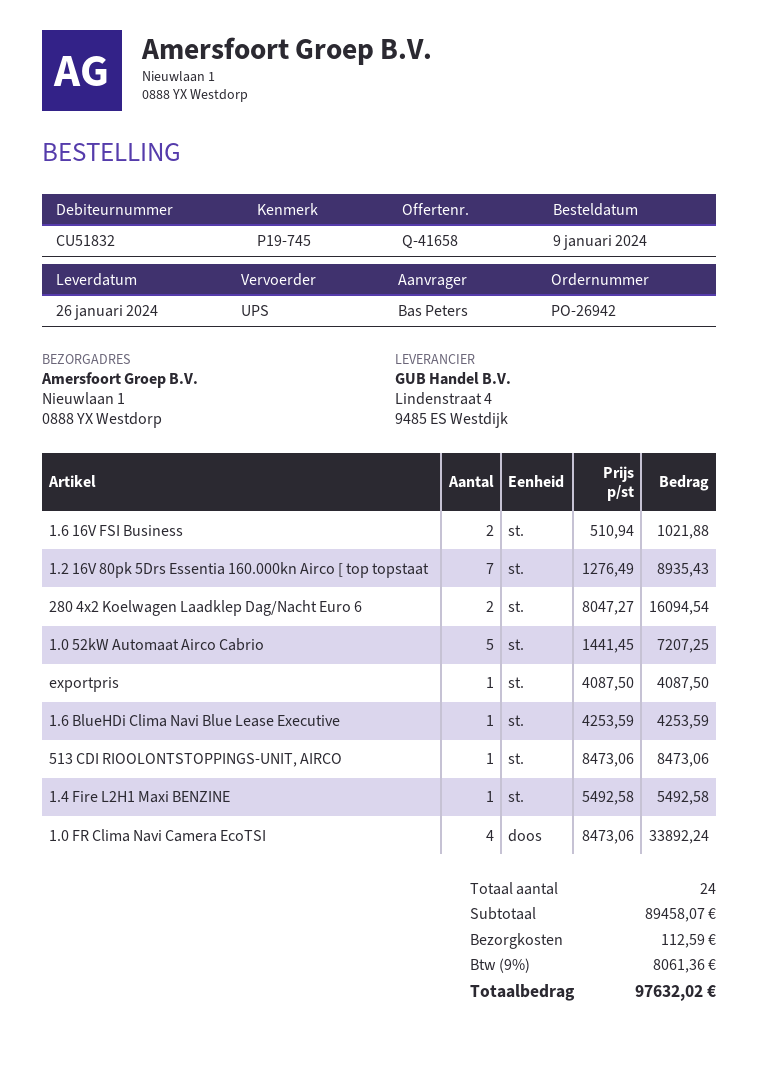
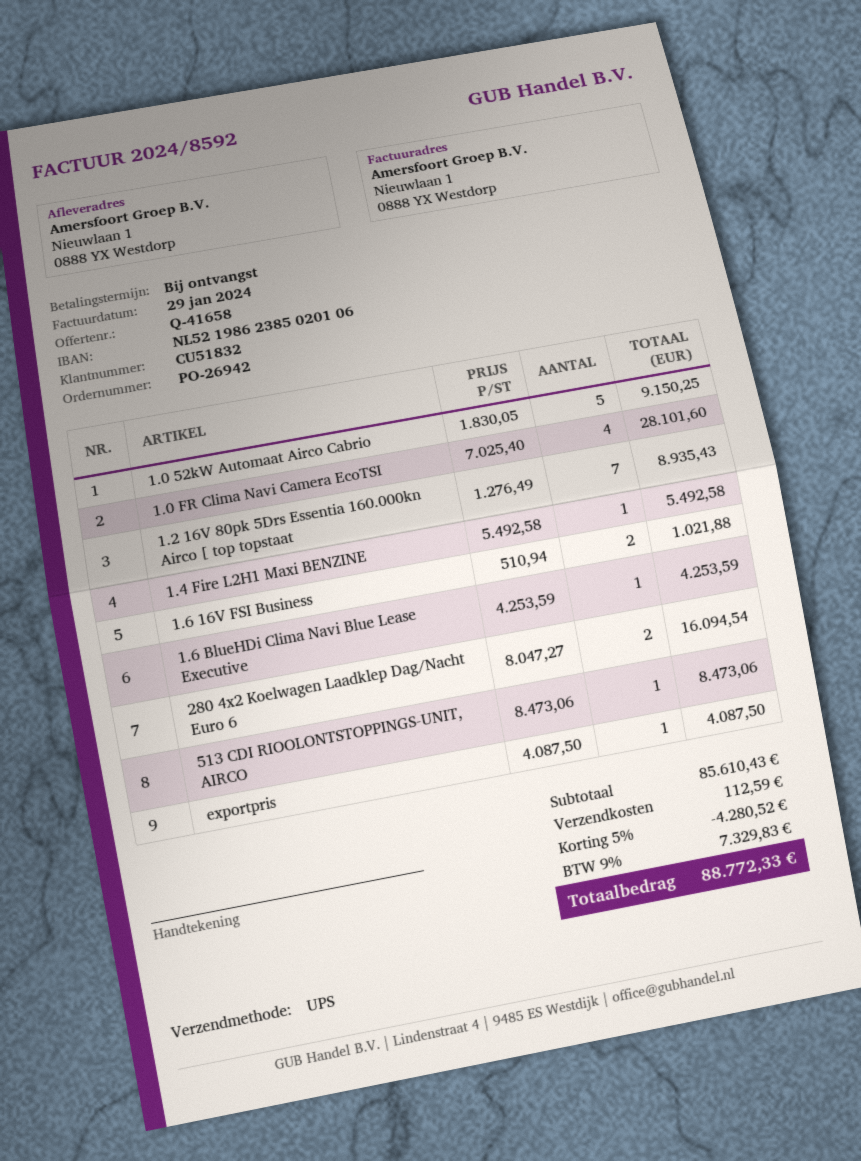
1.0 52kW Automaat Airco Cabrio: 5 x 1441.45 = 7207.25 -> 5 x 1830.05 = 9150.25
1.0 FR Clima Navi Camera EcoTSI: 4 x 8473.06 = 33892.24 -> 4 x 7025.40 = 28101.60
subtotal: 89458.07 -> 85610.43
discount: none -> 5% = 4280.52
tax: 9% = 8061.36 -> 9% = 7329.83
total: 97632.02 -> 88772.33

